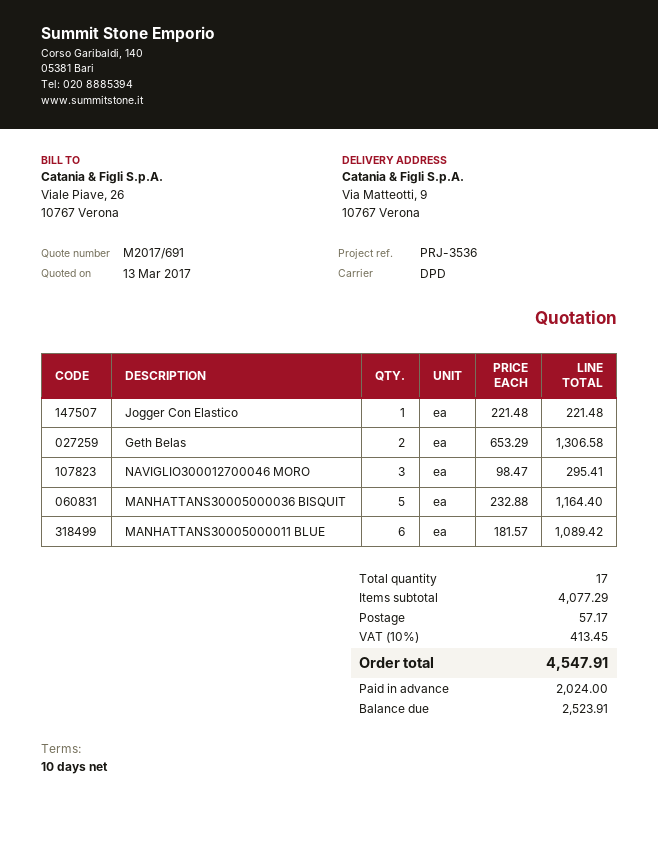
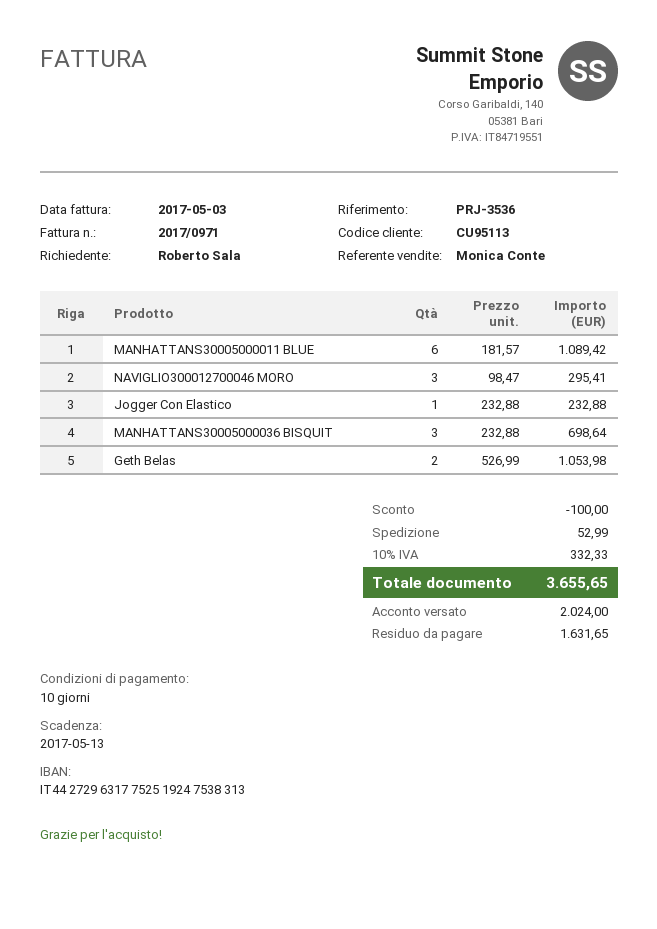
Jogger Con Elastico: 1 x 221.48 = 221.48 -> 1 x 232.88 = 232.88
Geth Belas: 2 x 653.29 = 1306.58 -> 2 x 526.99 = 1053.98
MANHATTANS30005000036 BISQUIT: 5 x 232.88 = 1164.40 -> 3 x 232.88 = 698.64
discount: none -> 100.00
shipping: 57.17 -> 52.99
tax: 10% = 413.45 -> 10% = 332.33
total: 4547.91 -> 3655.65
balance: 2523.91 -> 1631.65

